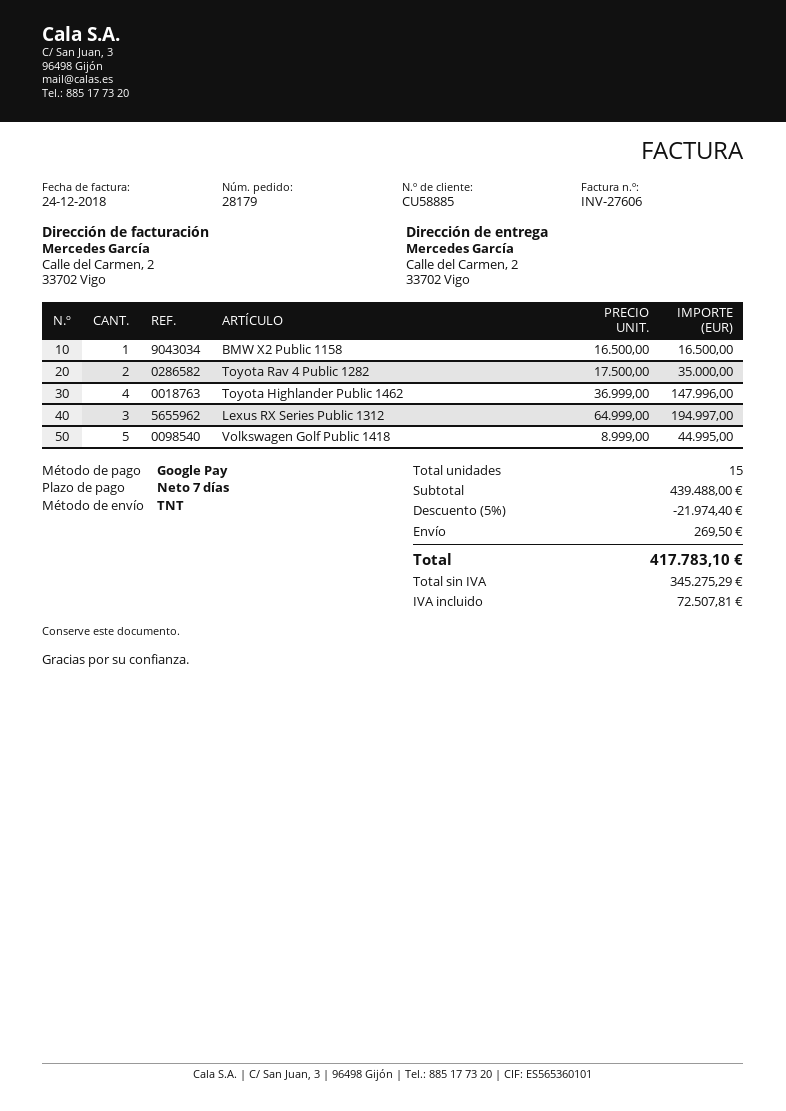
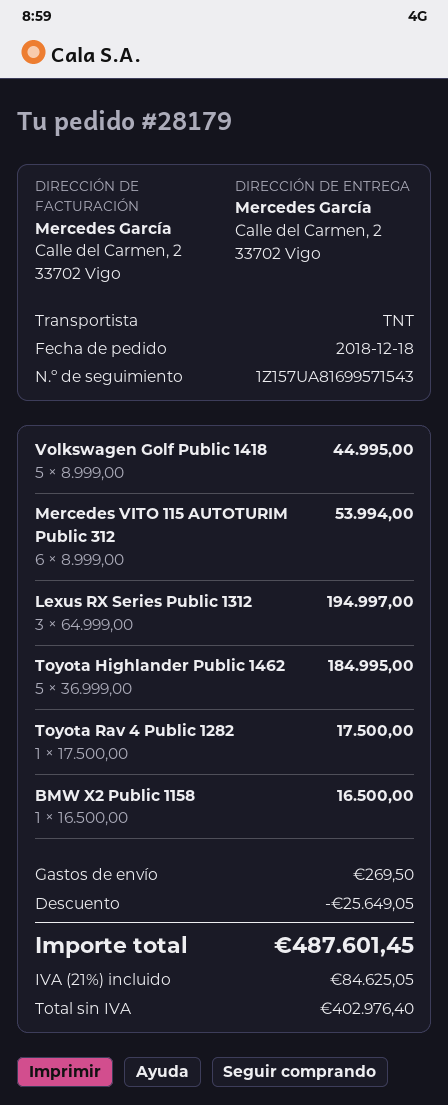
Toyota Rav 4 Public 1282: 2 x 17500.00 = 35000.00 -> 1 x 17500.00 = 17500.00
Toyota Highlander Public 1462: 4 x 36999.00 = 147996.00 -> 5 x 36999.00 = 184995.00
Mercedes VITO 115 AUTOTURIM Public 312: none -> 6 x 8999.00 = 53994.00
discount: 21974.40 -> 25649.05
net: 345275.29 -> 402976.40
tax: 72507.81 -> 84625.05
total: 417783.10 -> 487601.45

